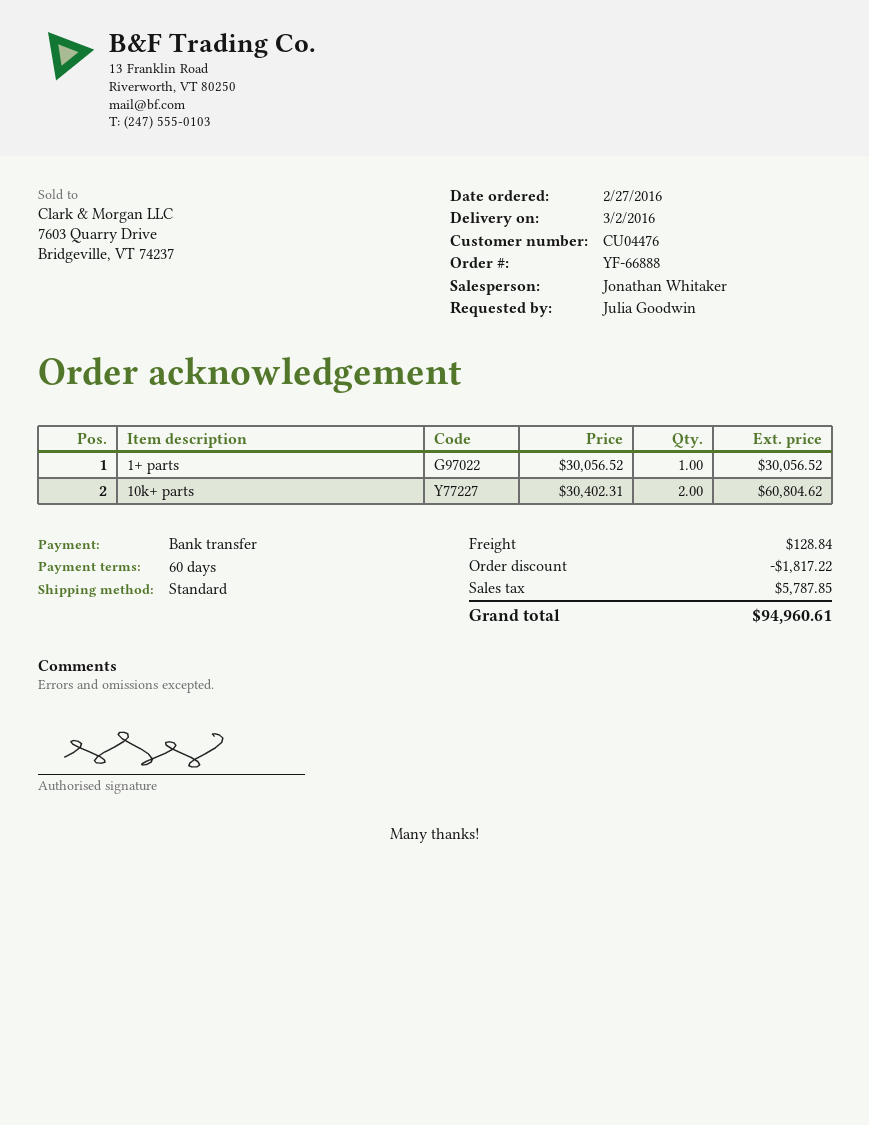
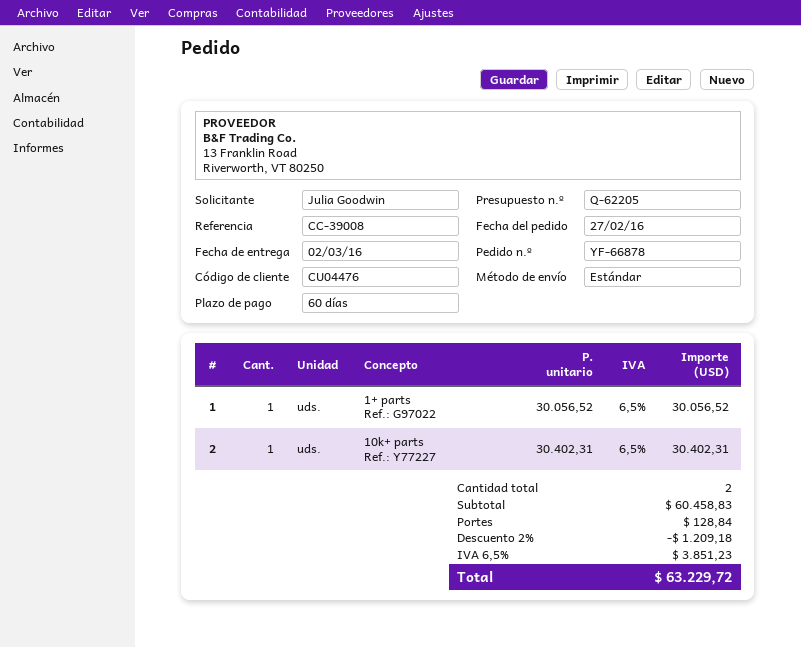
order number: YF-66888 -> YF-66878
10k+ parts: 2 x 30402.31 = 60804.62 -> 1 x 30402.31 = 30402.31
discount: 1817.22 -> 1209.18
tax: 5787.85 -> 3851.23
total: 94960.61 -> 63229.72

